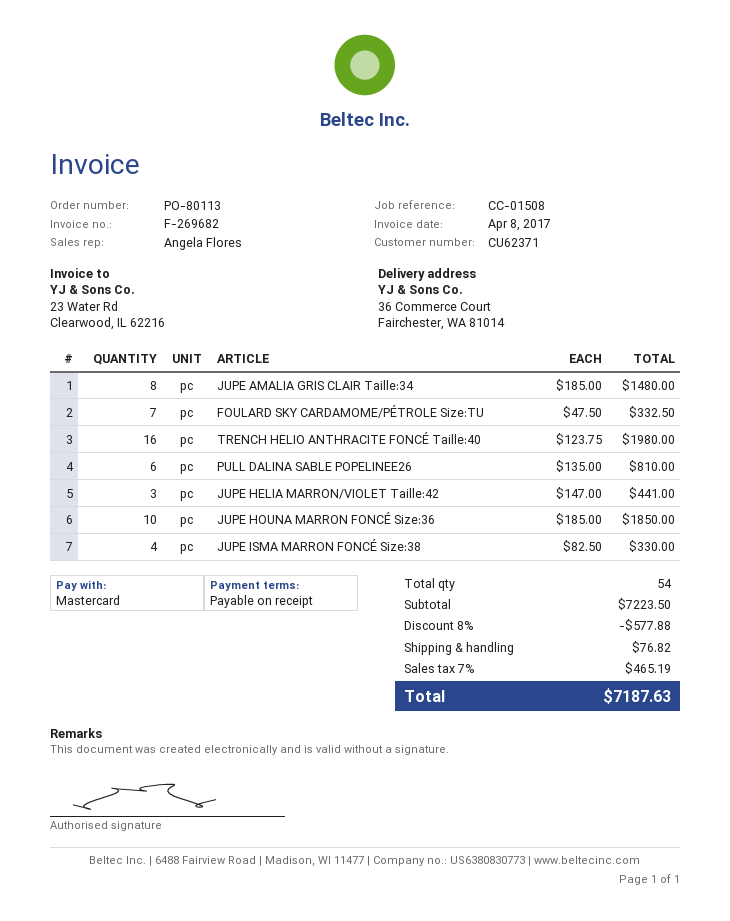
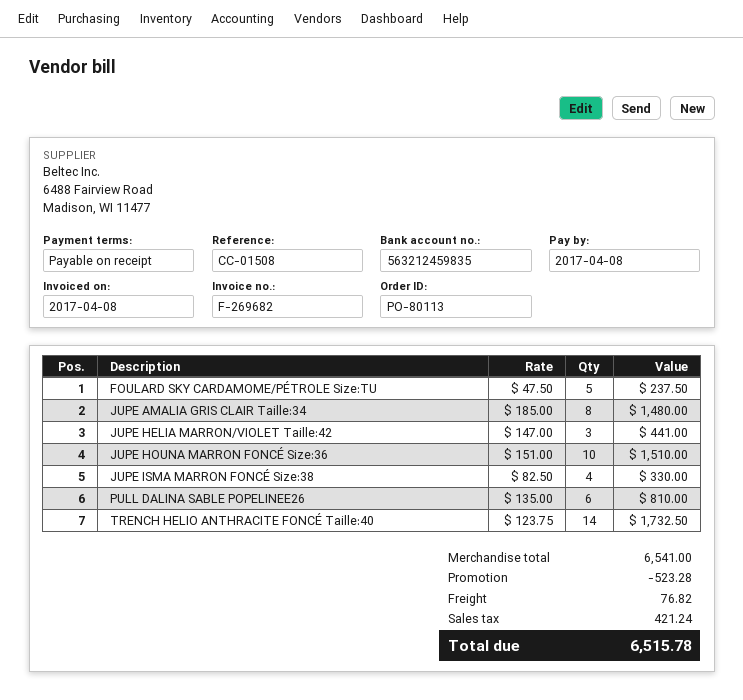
FOULARD SKY CARDAMOME/PÉTROLE Size:TU: 7 x 47.50 = 332.50 -> 5 x 47.50 = 237.50
TRENCH HELIO ANTHRACITE FONCÉ Taille:40: 16 x 123.75 = 1980.00 -> 14 x 123.75 = 1732.50
JUPE HOUNA MARRON FONCÉ Size:36: 10 x 185.00 = 1850.00 -> 10 x 151.00 = 1510.00
subtotal: 7223.50 -> 6541.00
discount: 577.88 -> 523.28
tax: 465.19 -> 421.24
total: 7187.63 -> 6515.78

